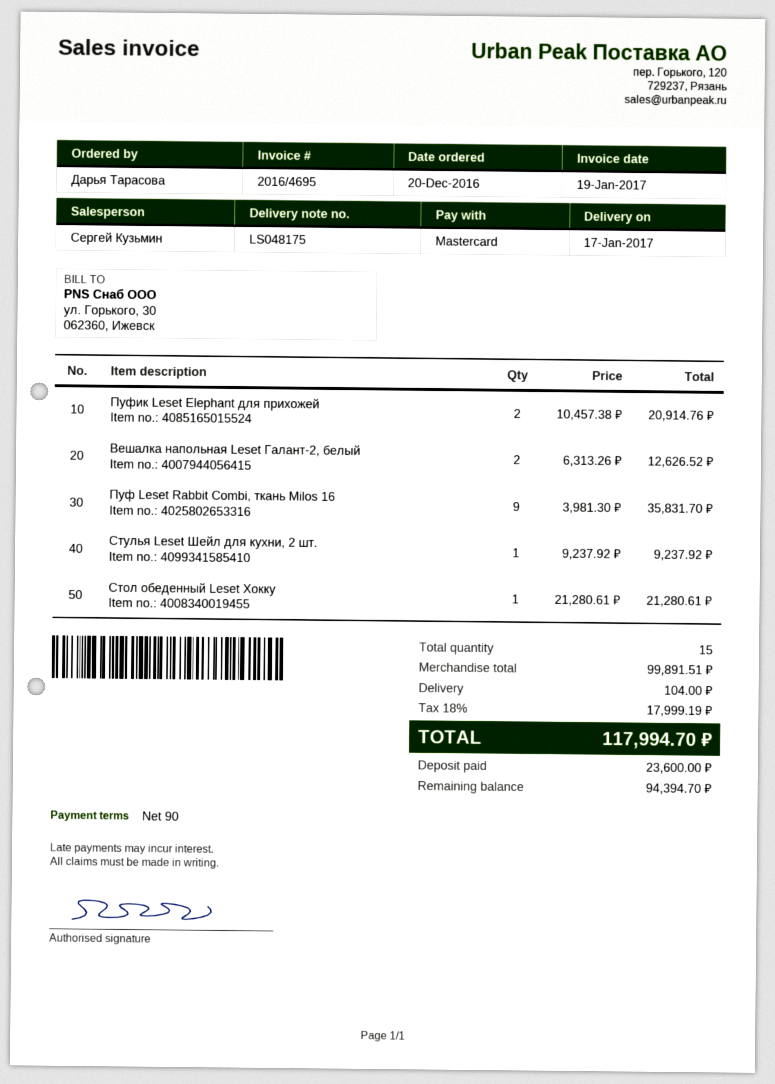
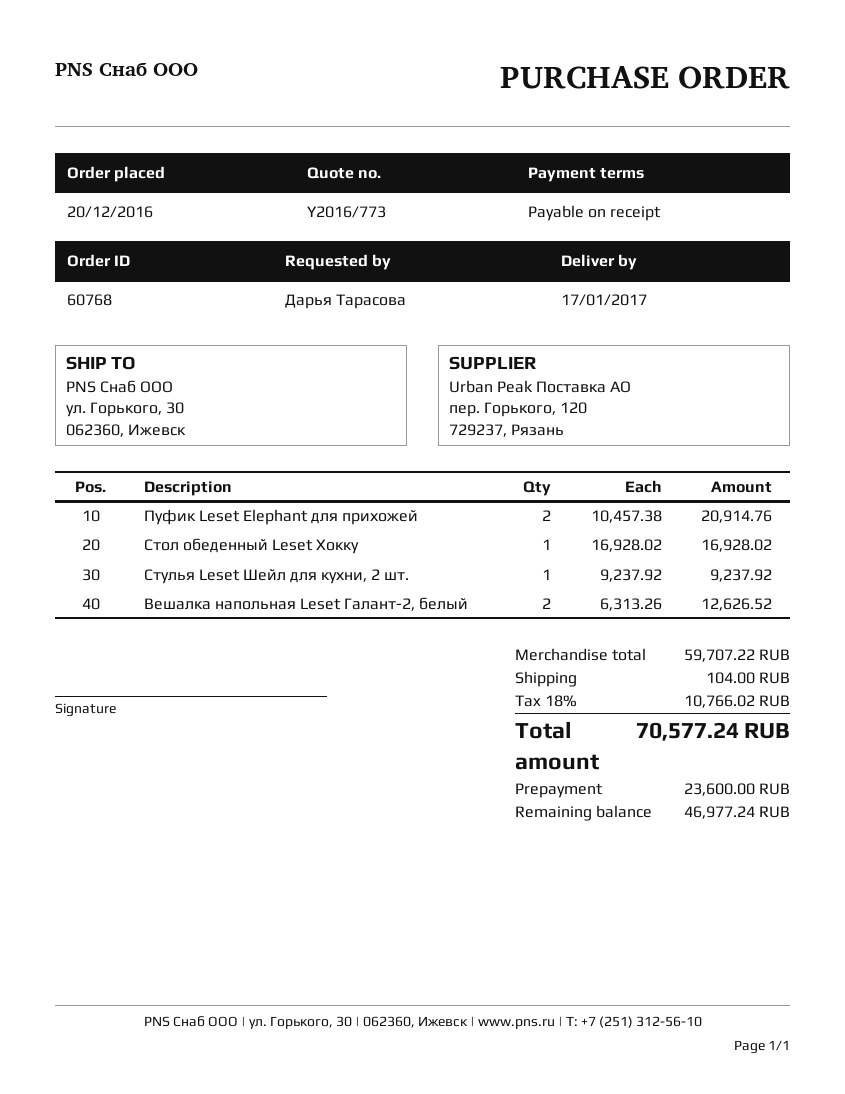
payment terms: 90 days -> on receipt
Пуф Leset Rabbit Combi, ткань Milos 16: 9 x 3981.30 = 35831.70 -> none
Стол обеденный Leset Хокку: 1 x 21280.61 = 21280.61 -> 1 x 16928.02 = 16928.02
subtotal: 99891.51 -> 59707.22
tax: 18% = 17999.19 -> 18% = 10766.02
total: 117994.70 -> 70577.24
balance: 94394.70 -> 46977.24

